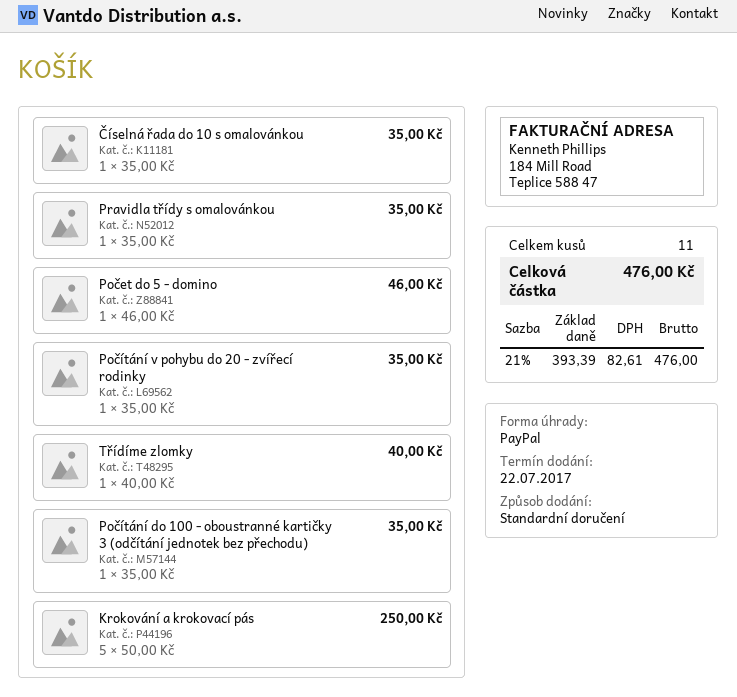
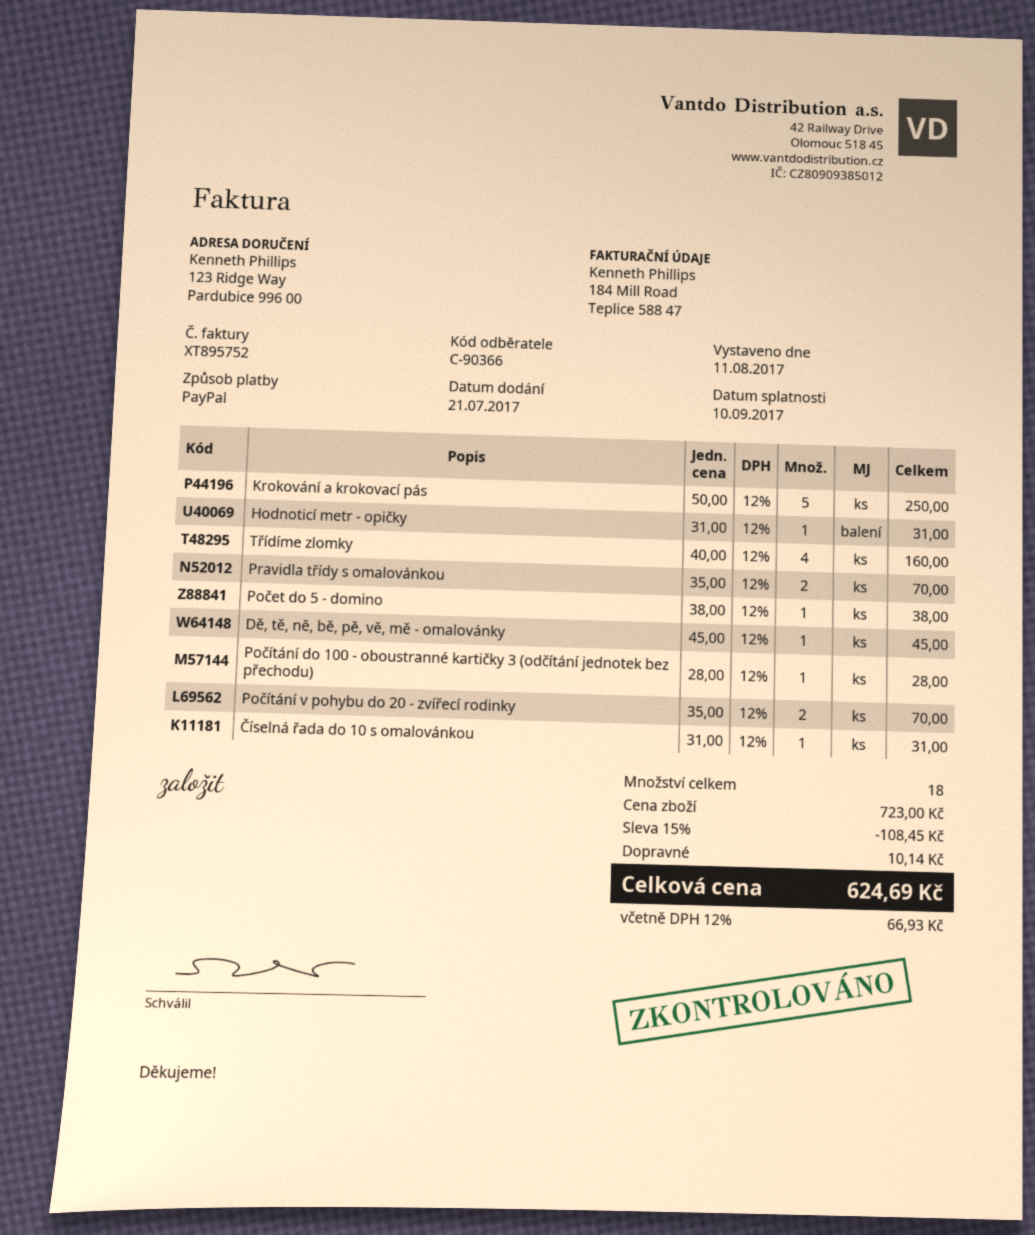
delivery date: 2017-07-22 -> 2017-07-21
Číselná řada do 10 s omalovánkou: 1 x 35.00 = 35.00 -> 1 x 31.00 = 31.00
Pravidla třídy s omalovánkou: 1 x 35.00 = 35.00 -> 2 x 35.00 = 70.00
Počet do 5 - domino: 1 x 46.00 = 46.00 -> 1 x 38.00 = 38.00
Počítání v pohybu do 20 - zvířecí rodinky: 1 x 35.00 = 35.00 -> 2 x 35.00 = 70.00
Třídíme zlomky: 1 x 40.00 = 40.00 -> 4 x 40.00 = 160.00
Počítání do 100 - oboustranné kartičky 3 (odčítání jednotek bez přechodu): 1 x 35.00 = 35.00 -> 1 x 28.00 = 28.00
Hodnoticí metr - opičky: none -> 1 x 31.00 = 31.00
Dě, tě, ně, bě, pě, vě, mě - omalovánky: none -> 1 x 45.00 = 45.00
total quantity: 11 -> 18
discount: none -> 15% = 108.45
shipping: none -> 10.14
tax: 21% = 82.61 -> 12% = 66.93
total: 476.00 -> 624.69

